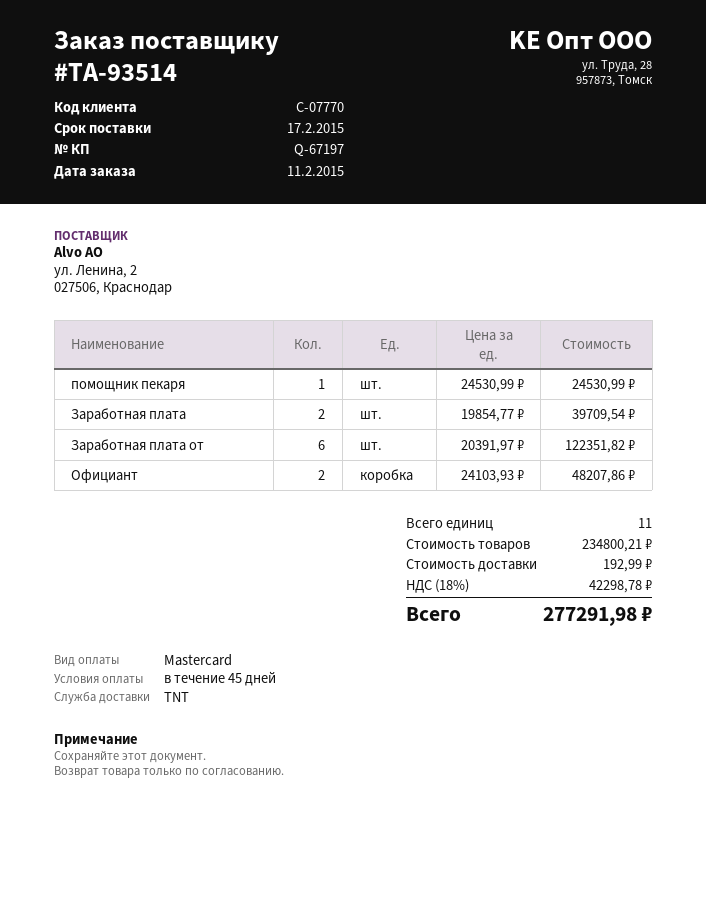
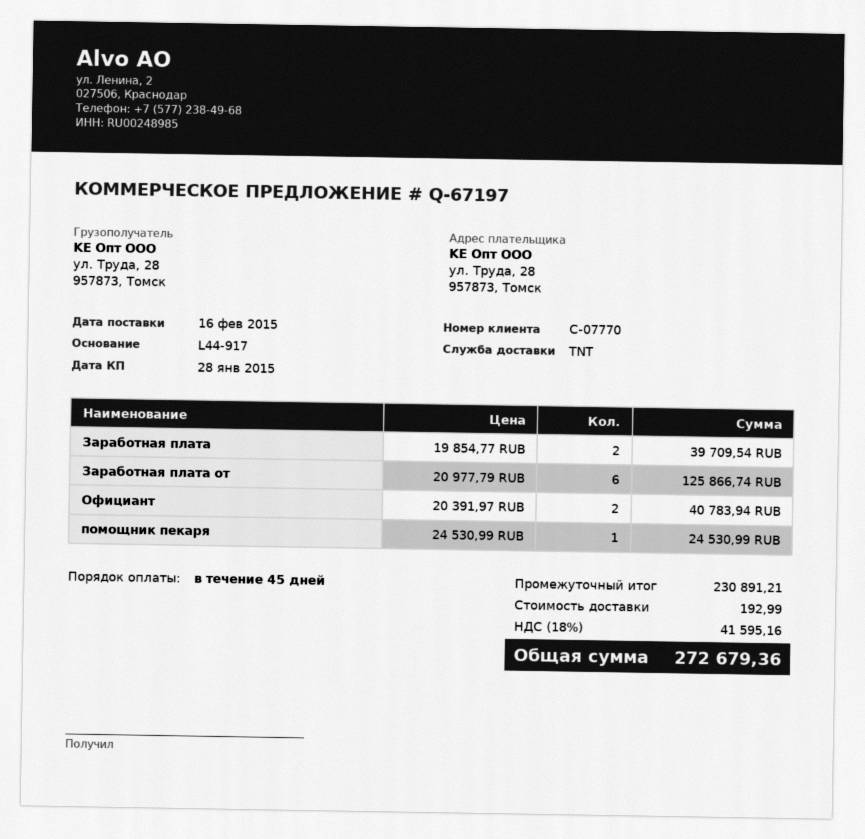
delivery date: 2015-02-17 -> 2015-02-16
Заработная плата от: 6 x 20391.97 = 122351.82 -> 6 x 20977.79 = 125866.74
Официант: 2 x 24103.93 = 48207.86 -> 2 x 20391.97 = 40783.94
subtotal: 234800.21 -> 230891.21
tax: 18% = 42298.78 -> 18% = 41595.16
total: 277291.98 -> 272679.36

